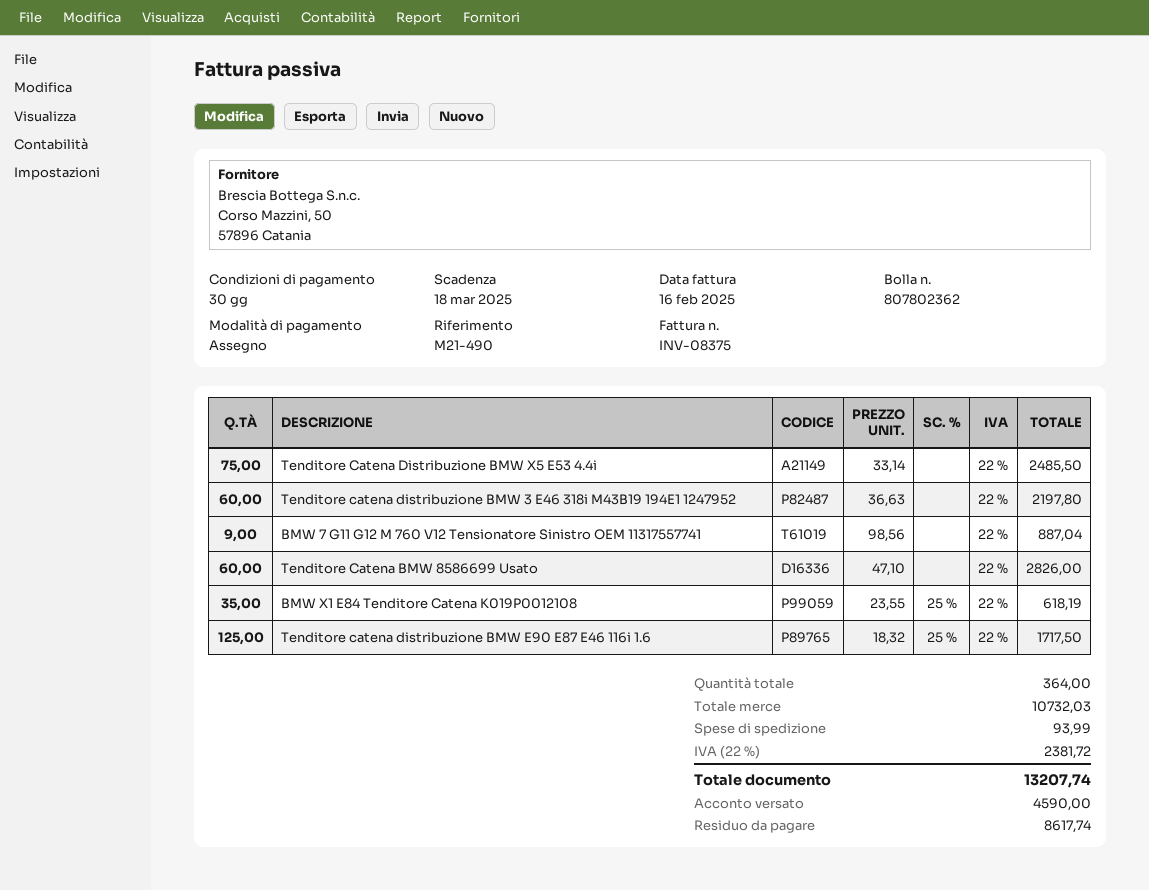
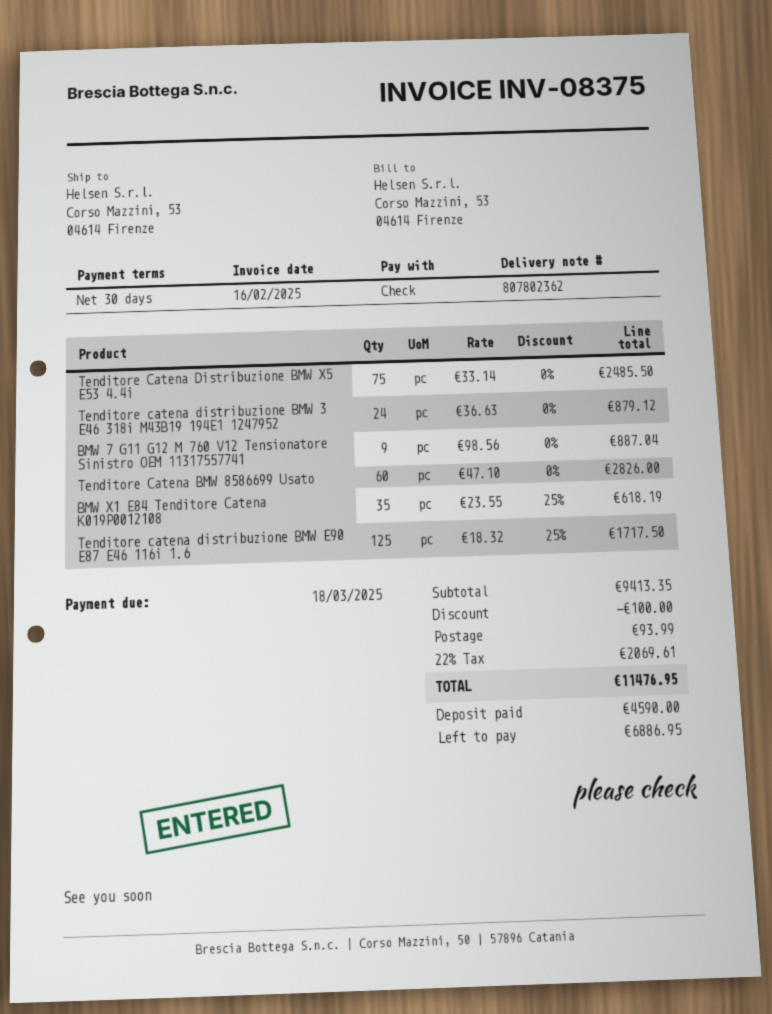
Tenditore catena distribuzione BMW 3 E46 318i M43B19 194E1 1247952: 60 x 36.63 = 2197.80 -> 24 x 36.63 = 879.12
subtotal: 10732.03 -> 9413.35
discount: none -> 100.00
tax: 22% = 2381.72 -> 22% = 2069.61
total: 13207.74 -> 11476.95
balance: 8617.74 -> 6886.95

